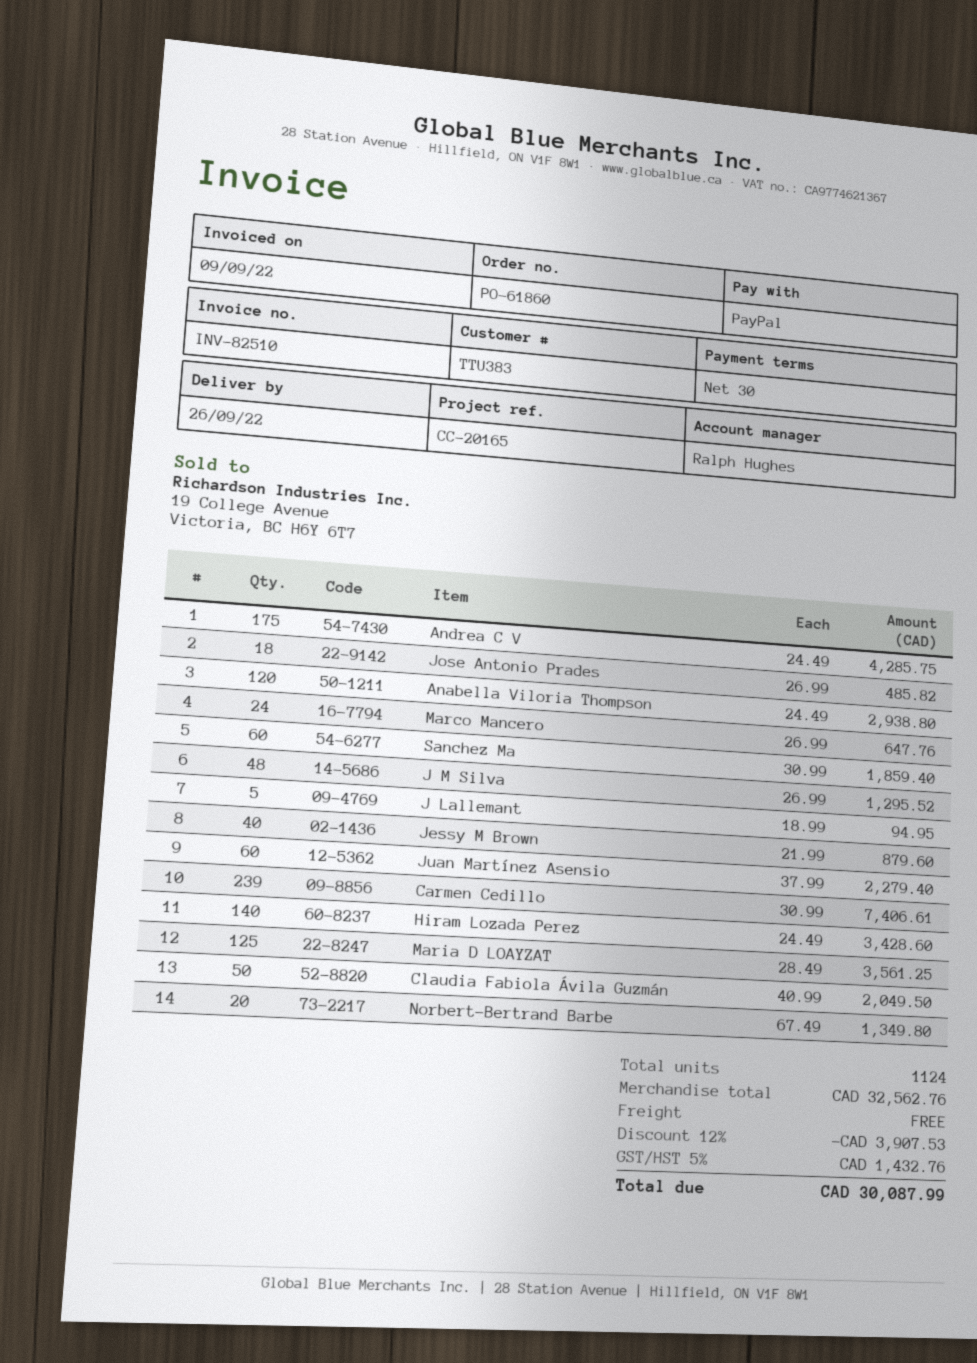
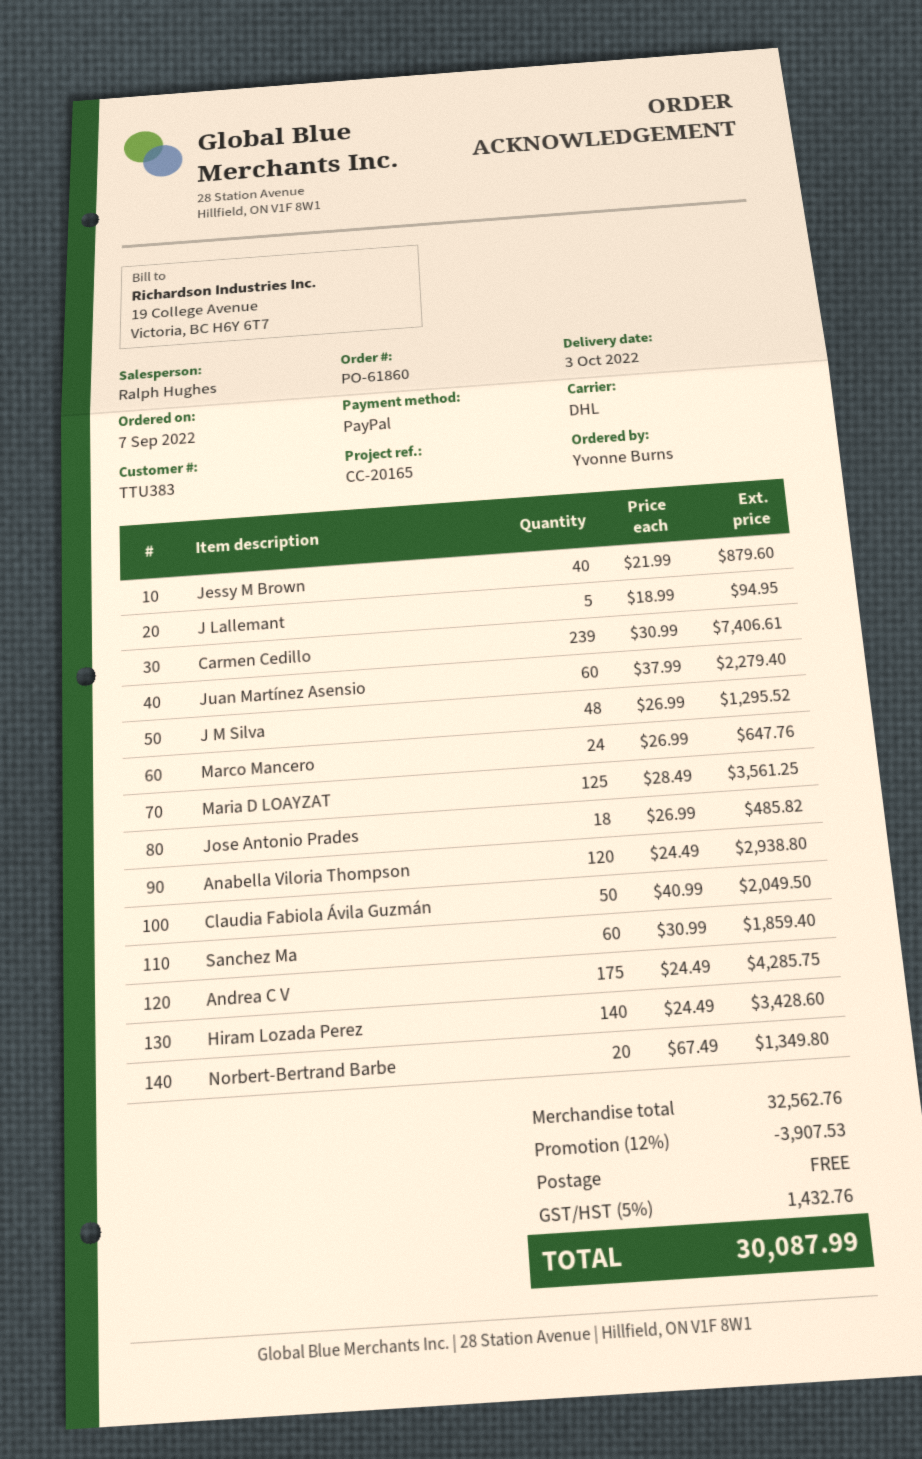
delivery date: 2022-09-26 -> 2022-10-03

